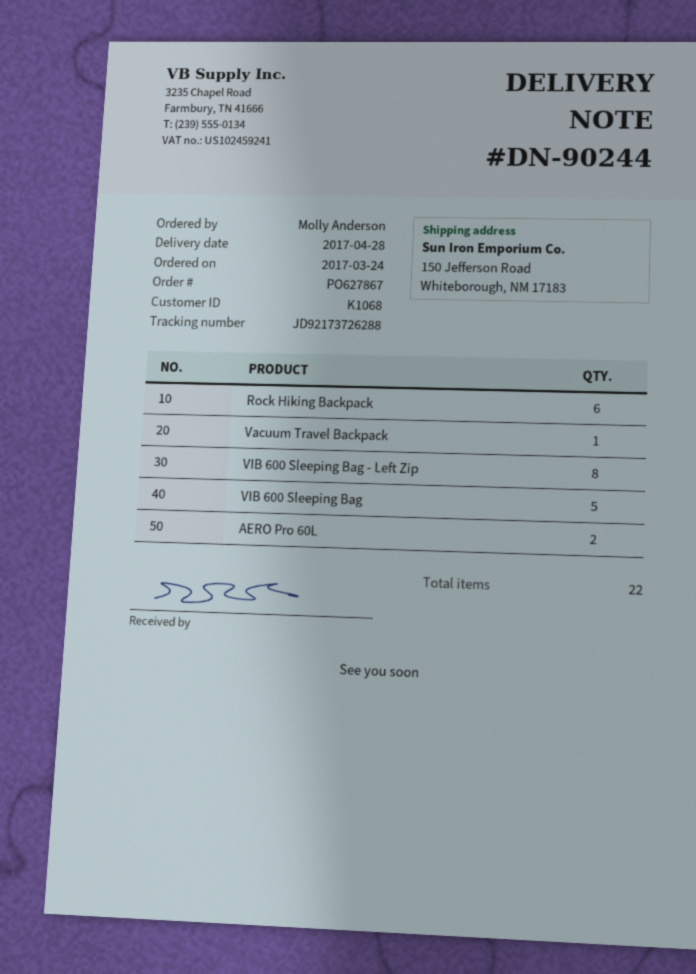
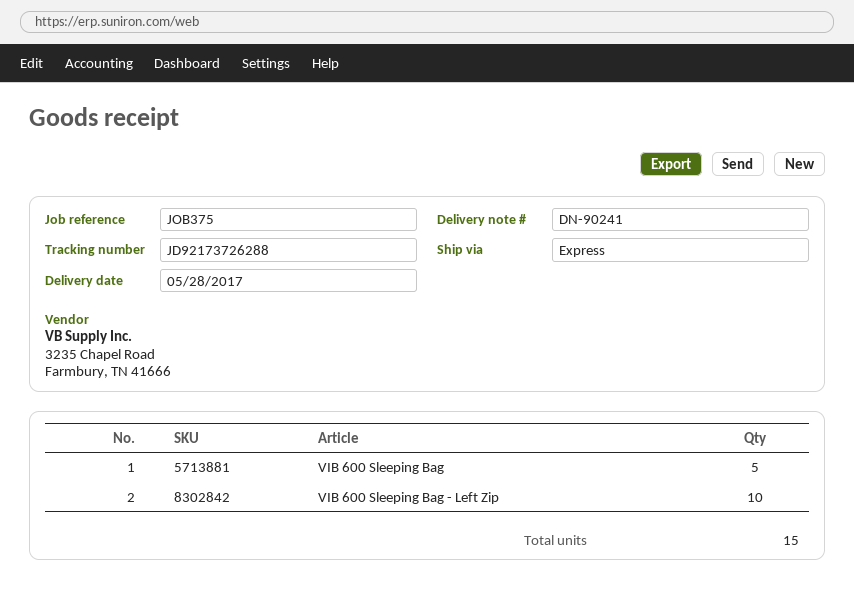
delivery note number: DN-90244 -> DN-90241
delivery date: 2017-04-28 -> 2017-05-28
Rock Hiking Backpack: 6 -> none
Vacuum Travel Backpack: 1 -> none
VIB 600 Sleeping Bag - Left Zip: 8 -> 10
AERO Pro 60L: 2 -> none
total quantity: 22 -> 15

